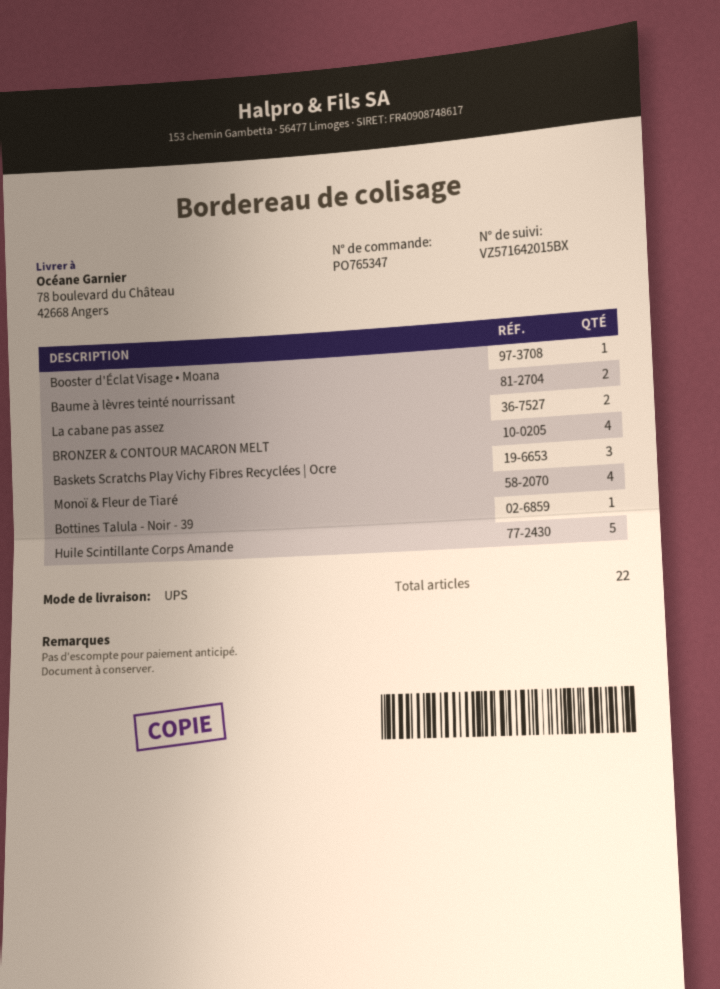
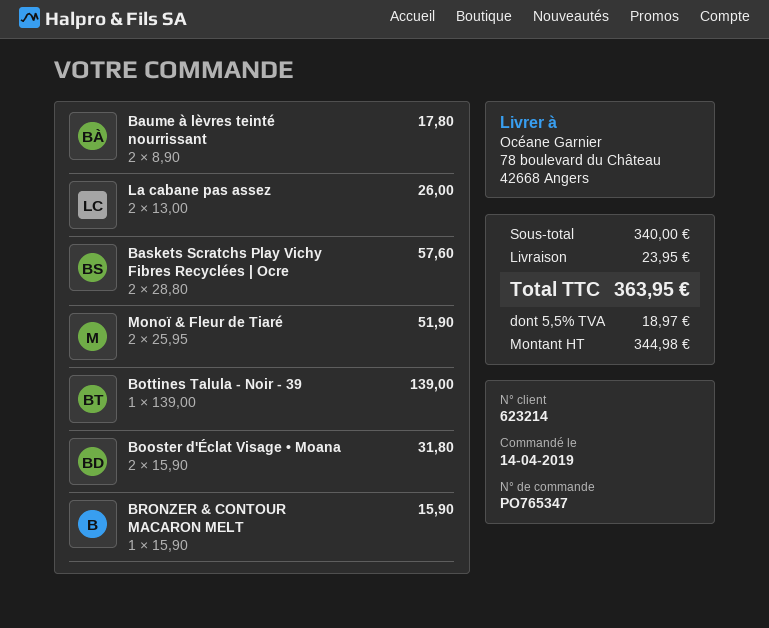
Booster d'Éclat Visage • Moana: 1 -> 2
BRONZER & CONTOUR MACARON MELT: 4 -> 1
Baskets Scratchs Play Vichy Fibres Recyclées | Ocre: 3 -> 2
Monoï & Fleur de Tiaré: 4 -> 2
Huile Scintillante Corps Amande: 5 -> none

